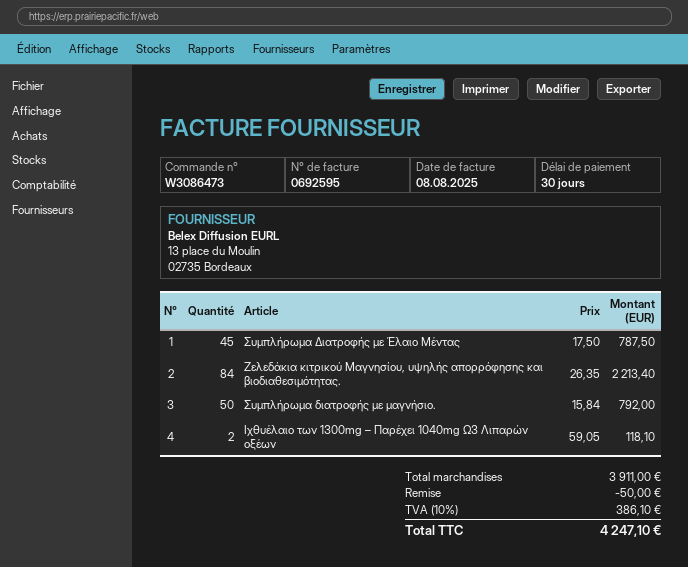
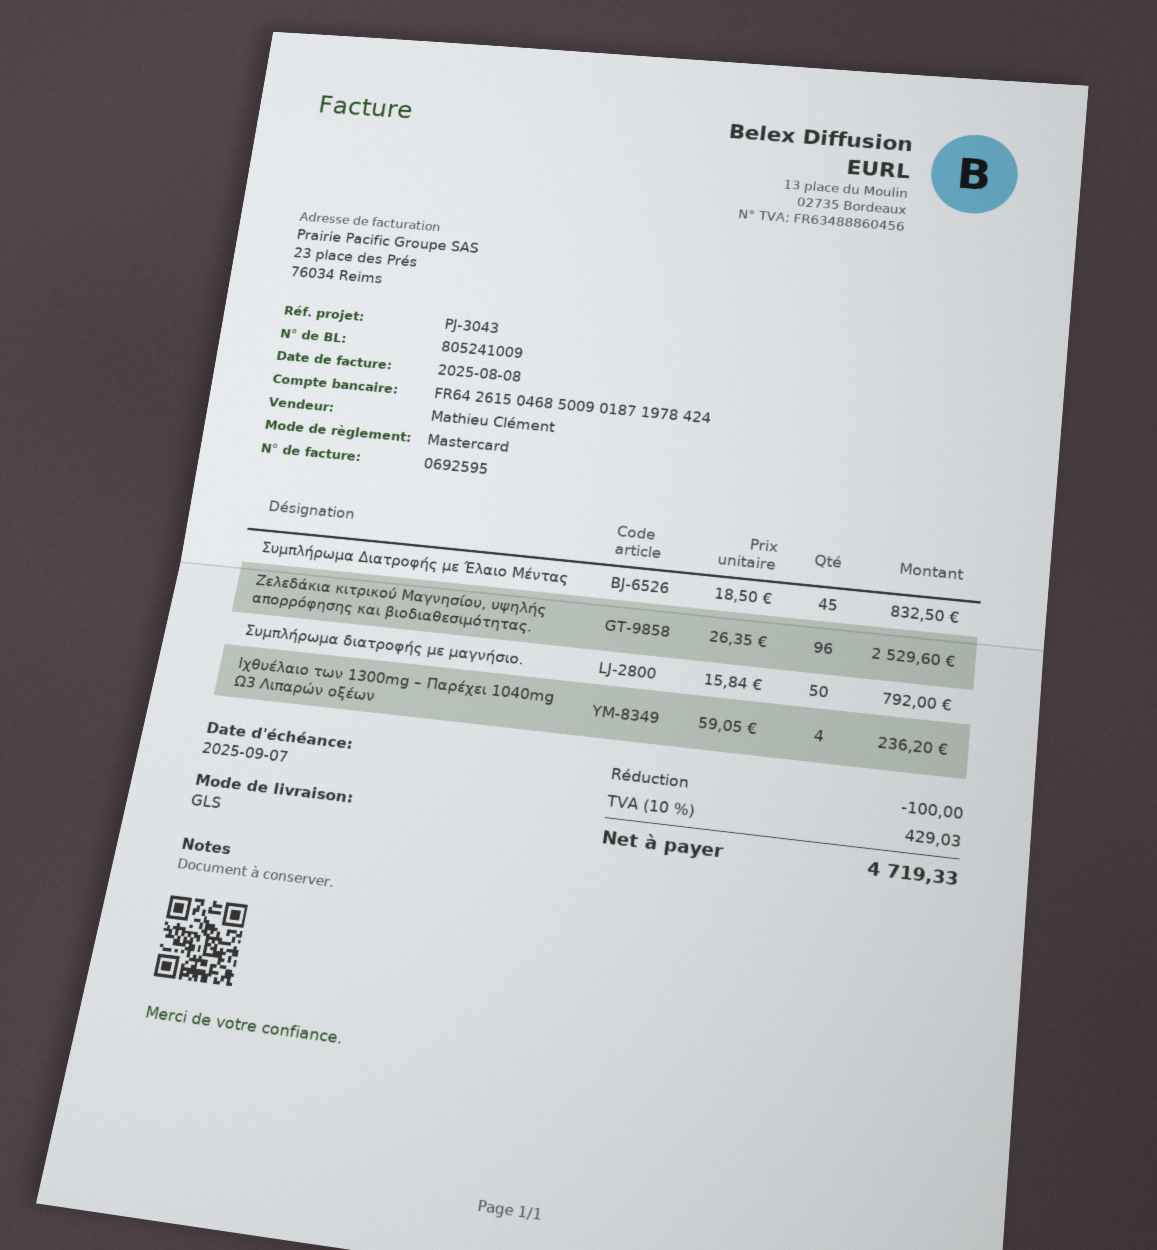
Συμπλήρωμα Διατροφής με Έλαιο Μέντας: 45 x 17.50 = 787.50 -> 45 x 18.50 = 832.50
Ζελεδάκια κιτρικού Μαγνησίου, υψηλής απορρόφησης και βιοδιαθεσιμότητας.: 84 x 26.35 = 2213.40 -> 96 x 26.35 = 2529.60
Ιχθυέλαιο των 1300mg – Παρέχει 1040mg Ω3 Λιπαρών οξέων: 2 x 59.05 = 118.10 -> 4 x 59.05 = 236.20
discount: 50.00 -> 100.00
tax: 10% = 386.10 -> 10% = 429.03
total: 4247.10 -> 4719.33

